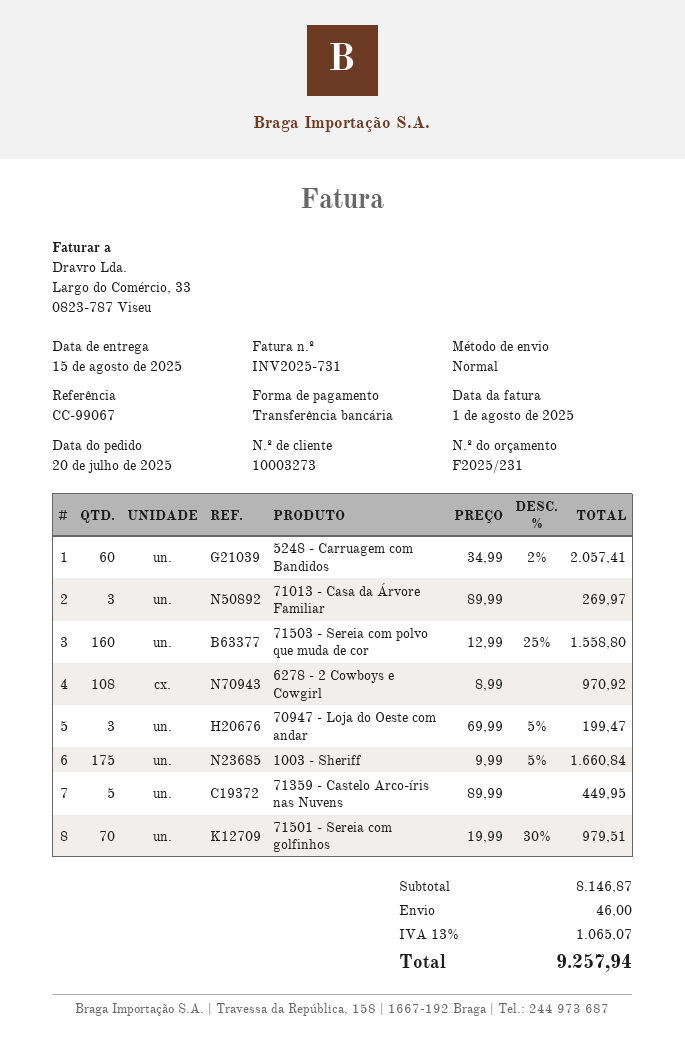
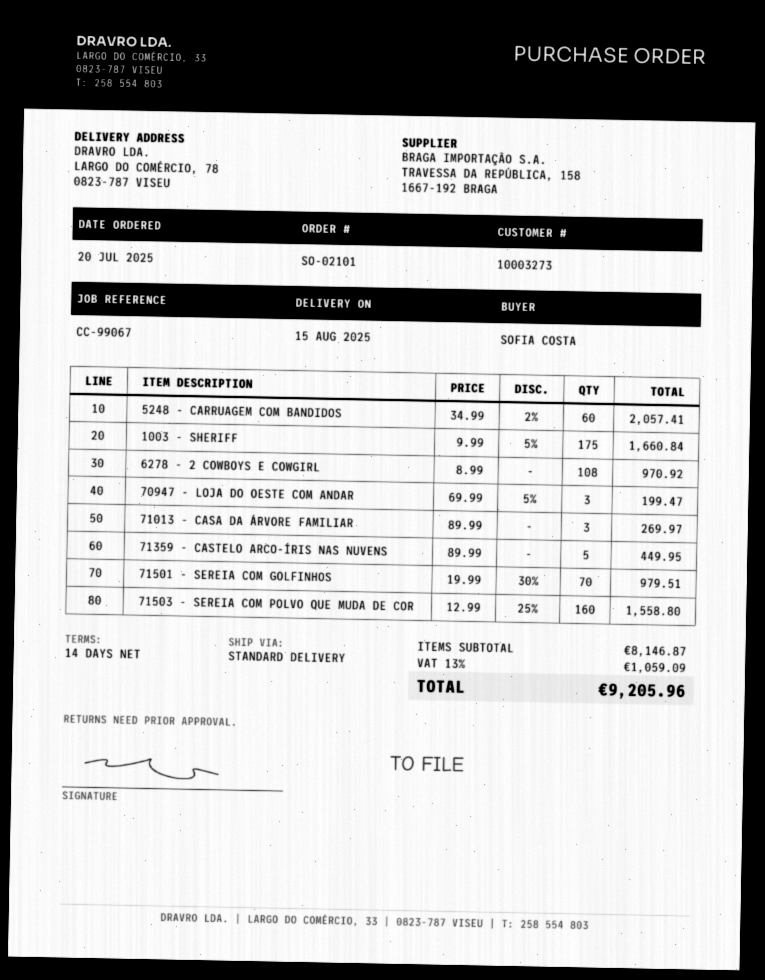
shipping: 46.00 -> none
tax: 13% = 1065.07 -> 13% = 1059.09
total: 9257.94 -> 9205.96

